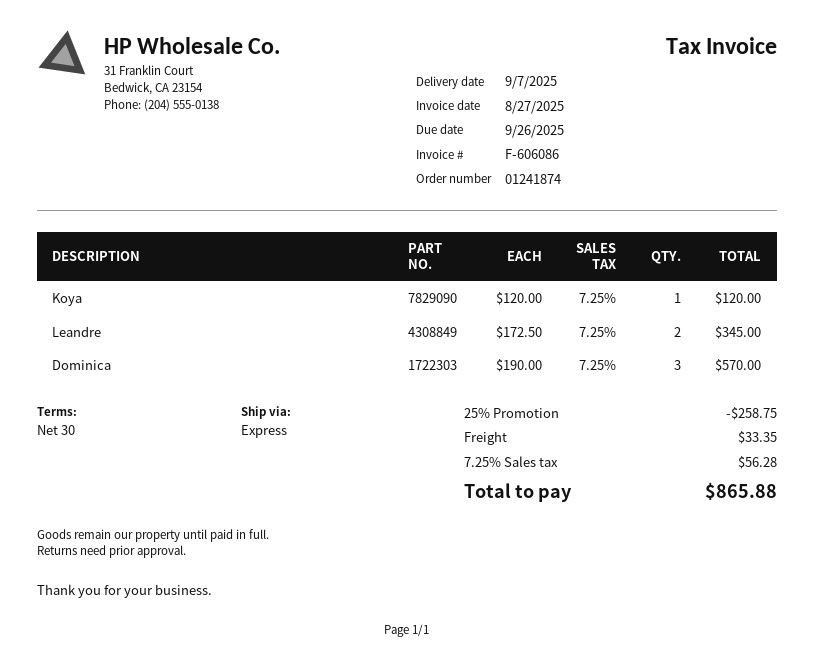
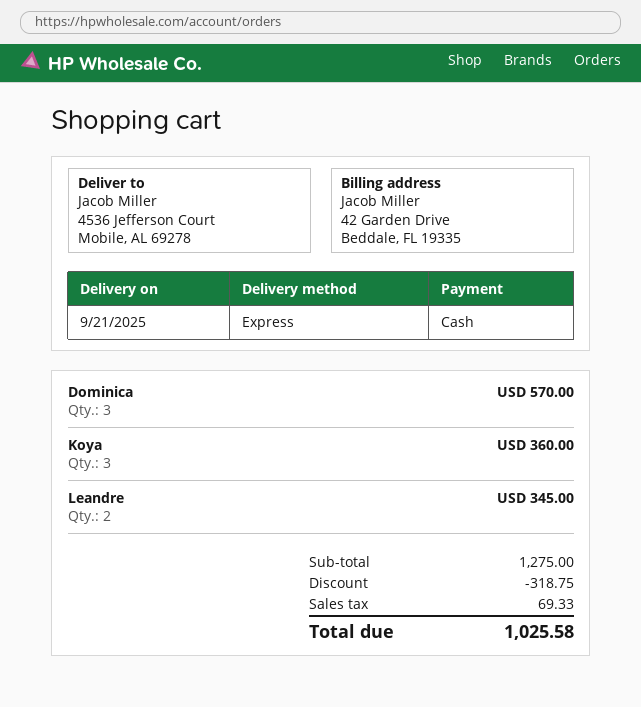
delivery date: 2025-09-07 -> 2025-09-21
Koya: 1 for 120.00 -> 3 for 360.00
discount: 258.75 -> 318.75
shipping: 33.35 -> none
tax: 56.28 -> 69.33
total: 865.88 -> 1025.58

